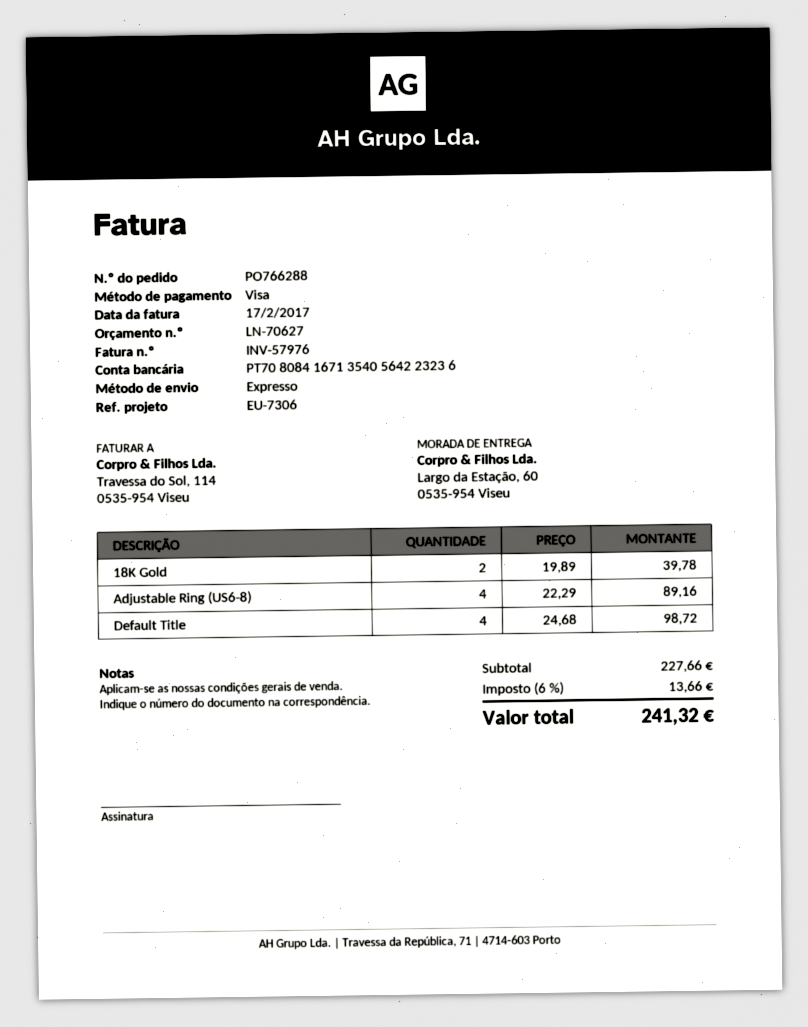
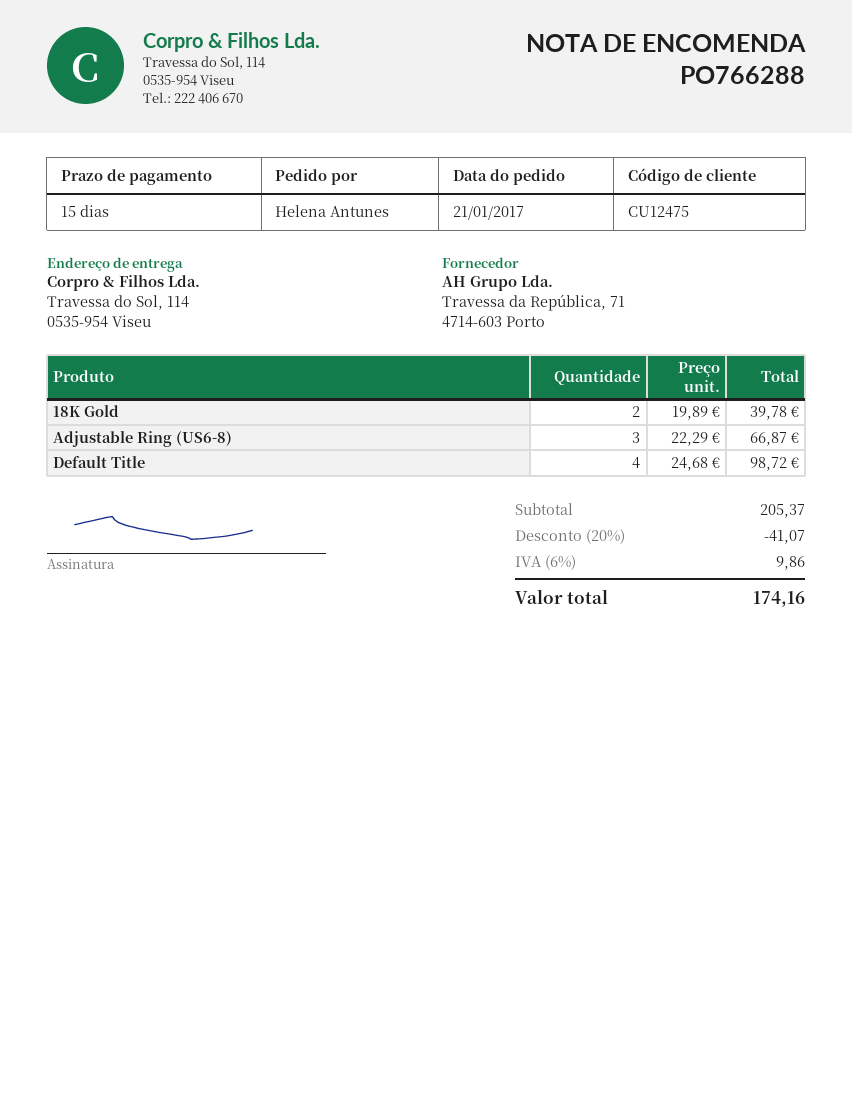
ship to: Largo da Estação, 60, 0535-954 Viseu -> Travessa do Sol, 114, 0535-954 Viseu
Adjustable Ring (US6-8): 4 x 22.29 = 89.16 -> 3 x 22.29 = 66.87
subtotal: 227.66 -> 205.37
discount: none -> 20% = 41.07
tax: 6% = 13.66 -> 6% = 9.86
total: 241.32 -> 174.16

